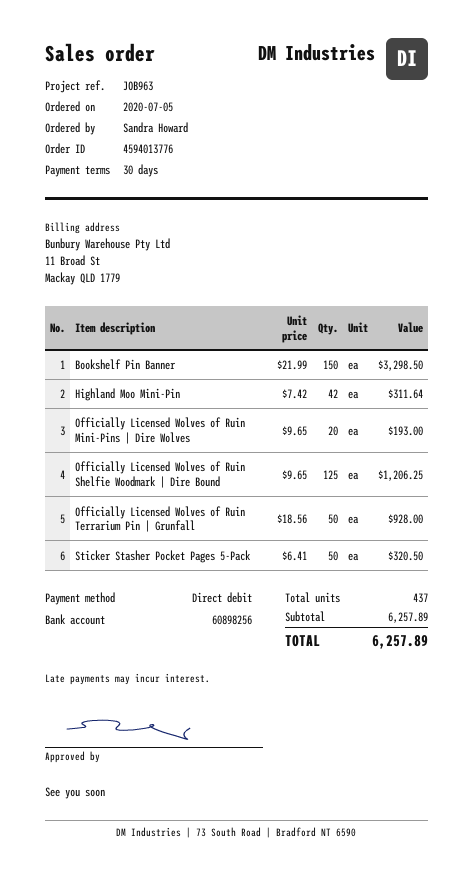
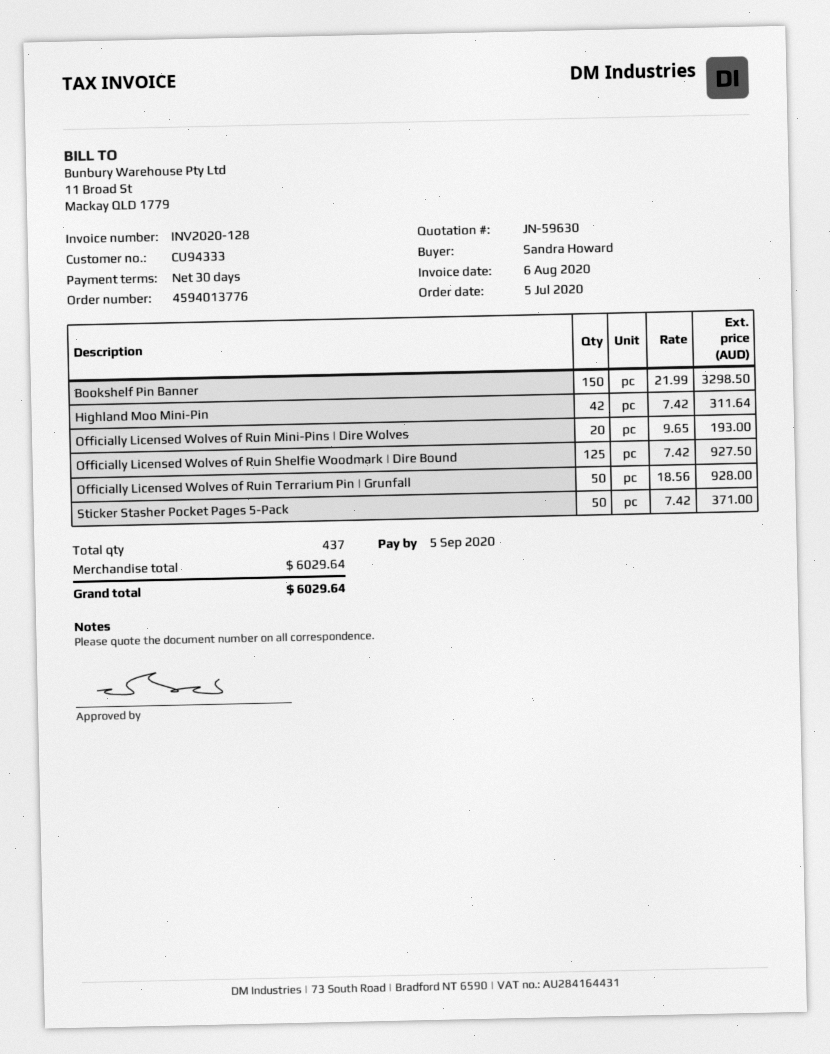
Officially Licensed Wolves of Ruin Shelfie Woodmark | Dire Bound: 125 x 9.65 = 1206.25 -> 125 x 7.42 = 927.50
Sticker Stasher Pocket Pages 5-Pack: 50 x 6.41 = 320.50 -> 50 x 7.42 = 371.00
subtotal: 6257.89 -> 6029.64
total: 6257.89 -> 6029.64

